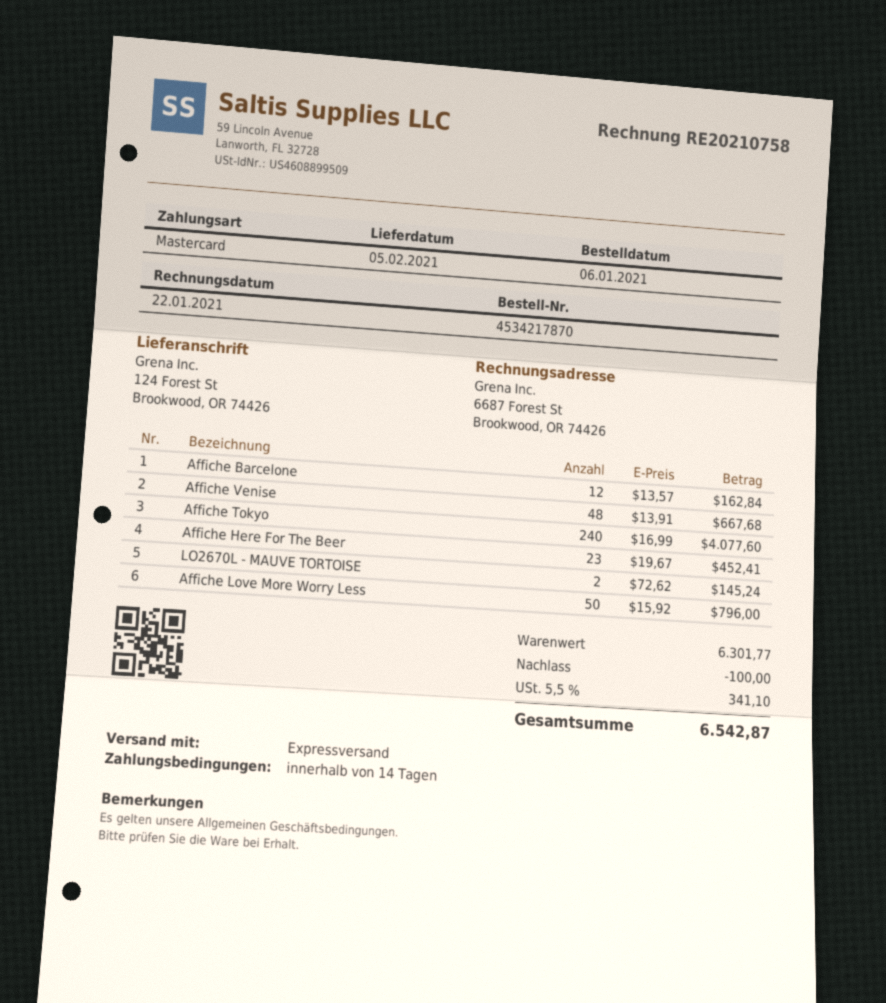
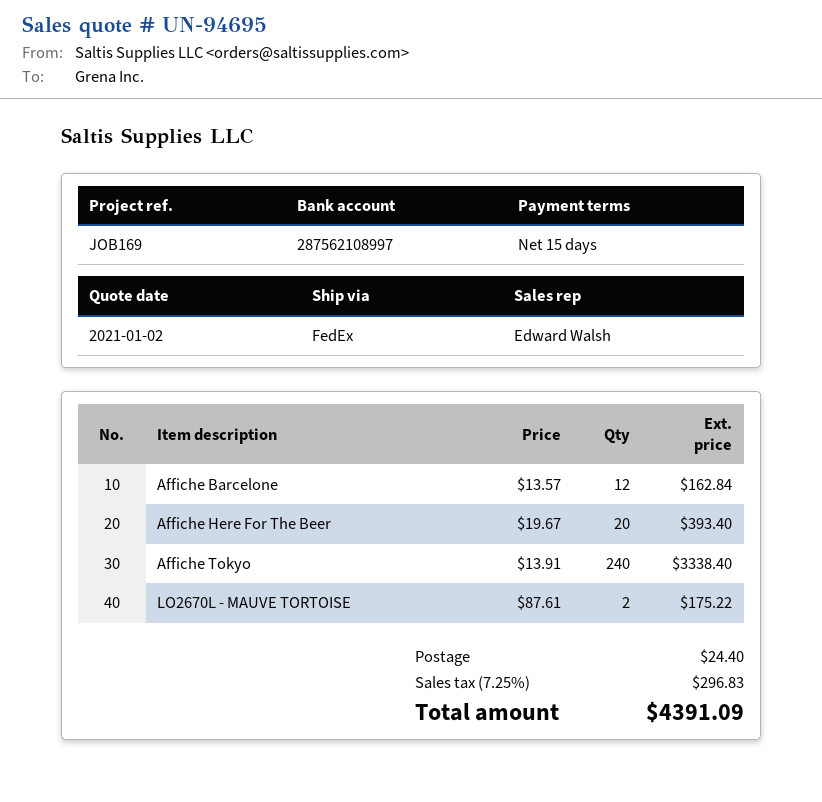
payment terms: 14 days -> 15 days
shipping method: express -> FedEx
Affiche Venise: 48 x 13.91 = 667.68 -> none
Affiche Tokyo: 240 x 16.99 = 4077.60 -> 240 x 13.91 = 3338.40
Affiche Here For The Beer: 23 x 19.67 = 452.41 -> 20 x 19.67 = 393.40
LO2670L - MAUVE TORTOISE: 2 x 72.62 = 145.24 -> 2 x 87.61 = 175.22
Affiche Love More Worry Less: 50 x 15.92 = 796.00 -> none
discount: 100.00 -> none
shipping: none -> 24.40
tax: 5.5% = 341.10 -> 7.25% = 296.83
total: 6542.87 -> 4391.09

